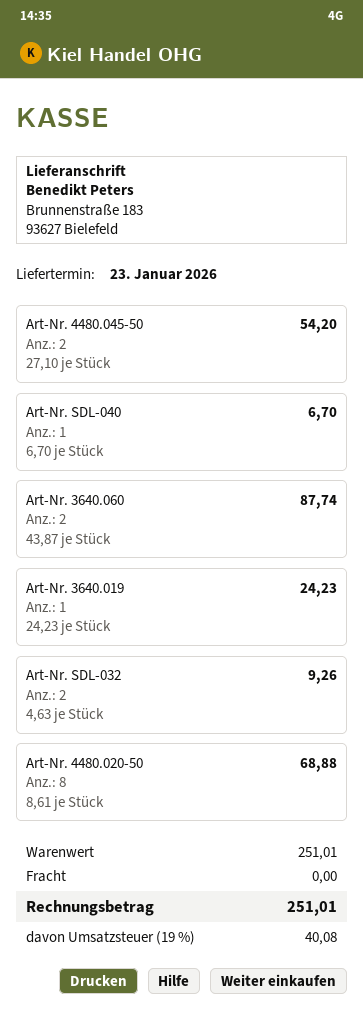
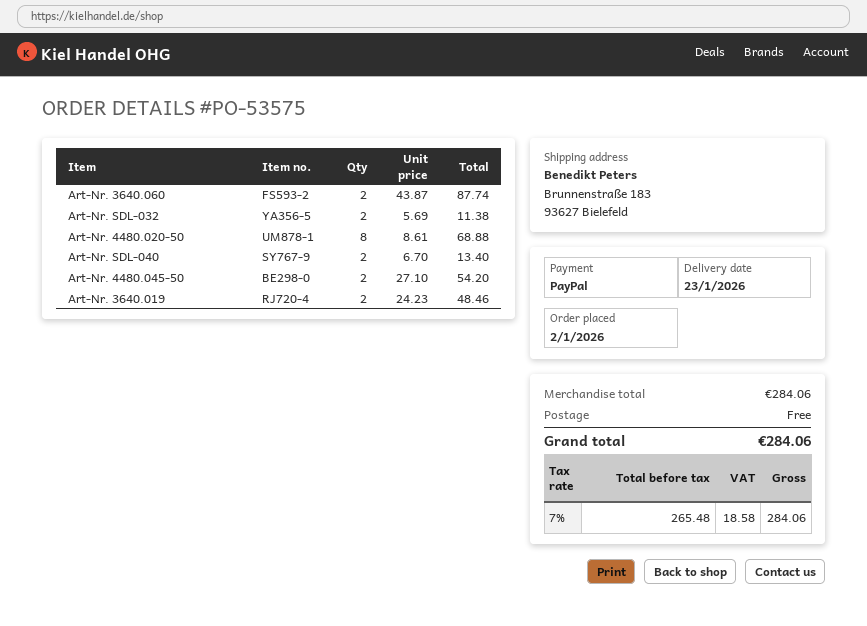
Art-Nr. SDL-040: 1 x 6.70 = 6.70 -> 2 x 6.70 = 13.40
Art-Nr. 3640.019: 1 x 24.23 = 24.23 -> 2 x 24.23 = 48.46
Art-Nr. SDL-032: 2 x 4.63 = 9.26 -> 2 x 5.69 = 11.38
subtotal: 251.01 -> 284.06
tax: 19% = 40.08 -> 7% = 18.58
total: 251.01 -> 284.06

